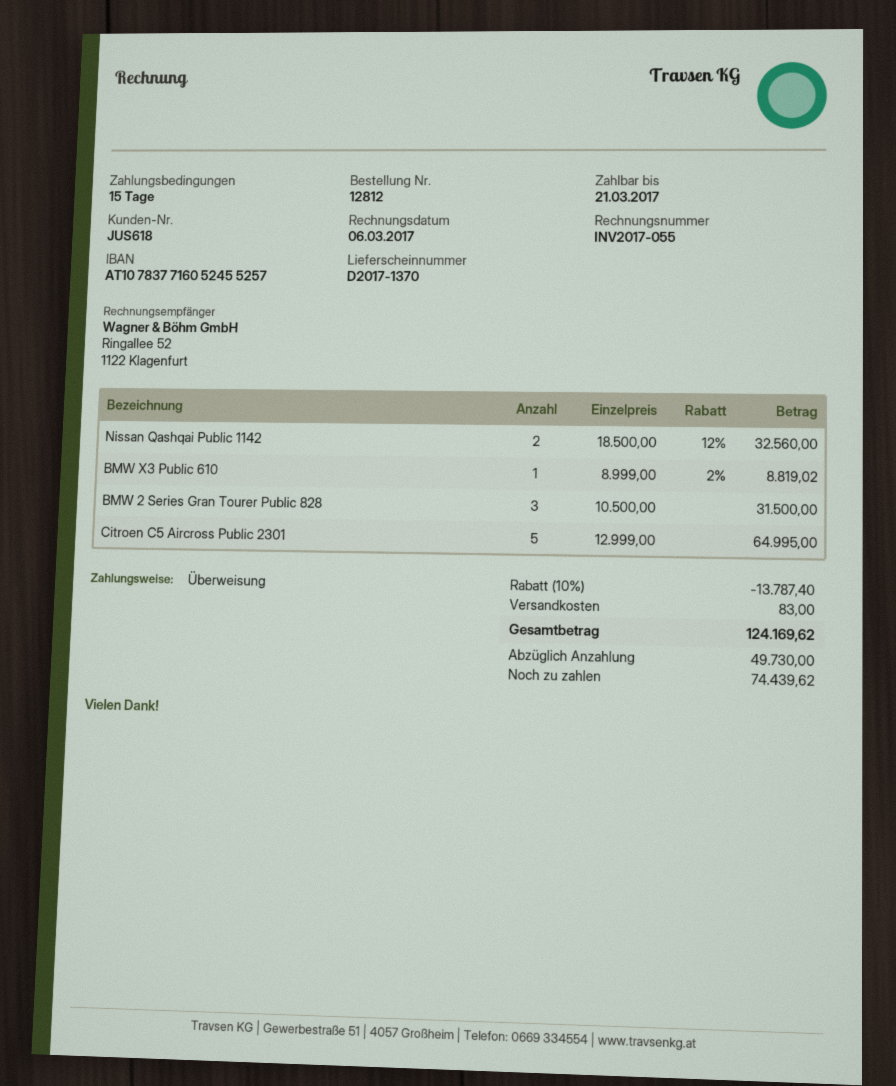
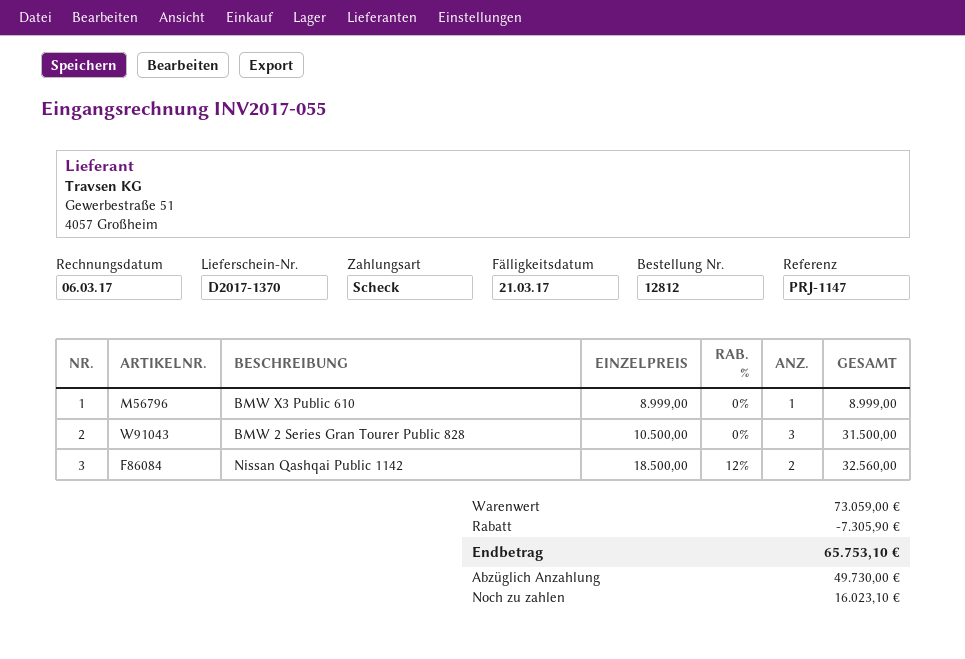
payment method: bank transfer -> cheque
BMW X3 Public 610: 1 x 8999.00 - 2% = 8819.02 -> 1 x 8999.00 = 8999.00
Citroen C5 Aircross Public 2301: 5 x 12999.00 = 64995.00 -> none
discount: 13787.40 -> 7305.90
shipping: 83.00 -> none
total: 124169.62 -> 65753.10
balance: 74439.62 -> 16023.10

